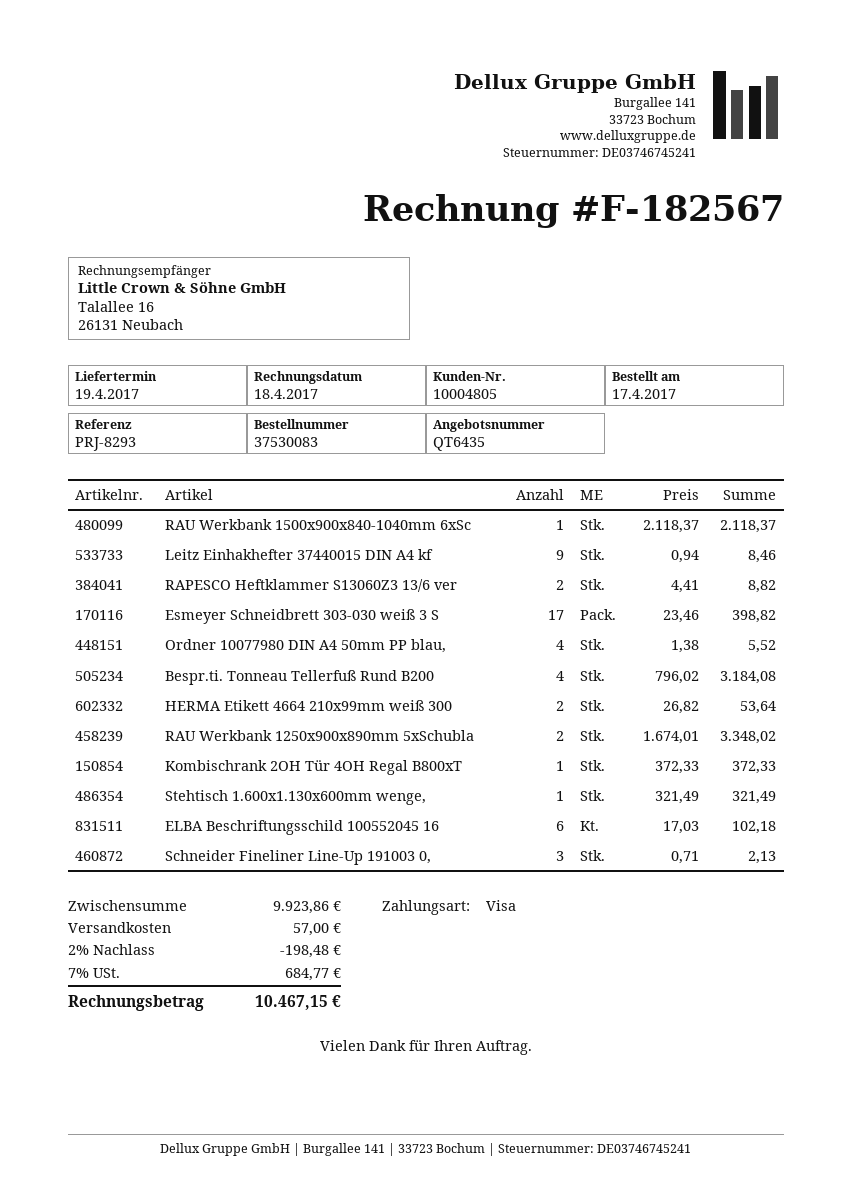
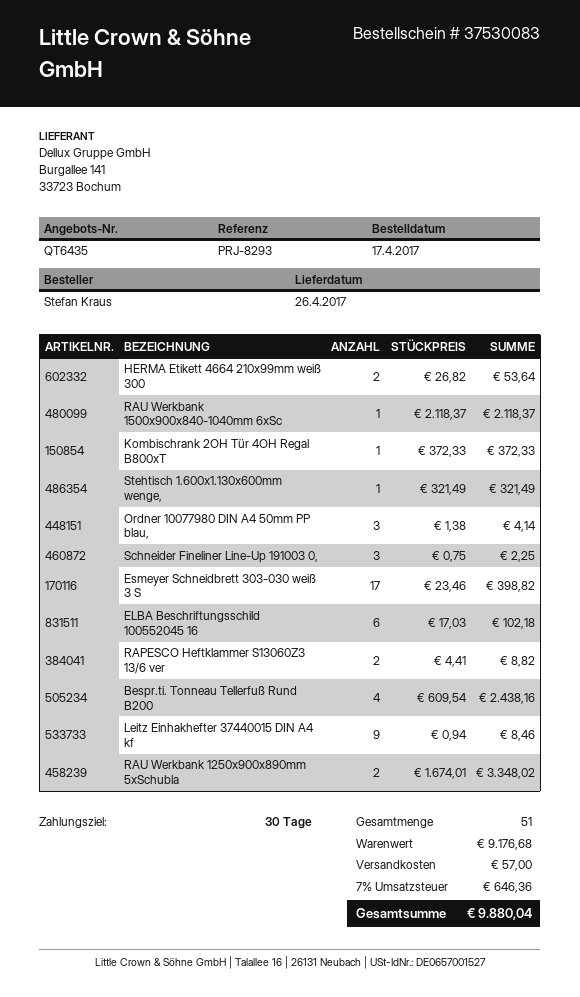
delivery date: 2017-04-19 -> 2017-04-26
Ordner 10077980 DIN A4 50mm PP blau,: 4 x 1.38 = 5.52 -> 3 x 1.38 = 4.14
Bespr.ti. Tonneau Tellerfuß Rund B200: 4 x 796.02 = 3184.08 -> 4 x 609.54 = 2438.16
Schneider Fineliner Line-Up 191003 0,: 3 x 0.71 = 2.13 -> 3 x 0.75 = 2.25
subtotal: 9923.86 -> 9176.68
discount: 2% = 198.48 -> none
tax: 7% = 684.77 -> 7% = 646.36
total: 10467.15 -> 9880.04

